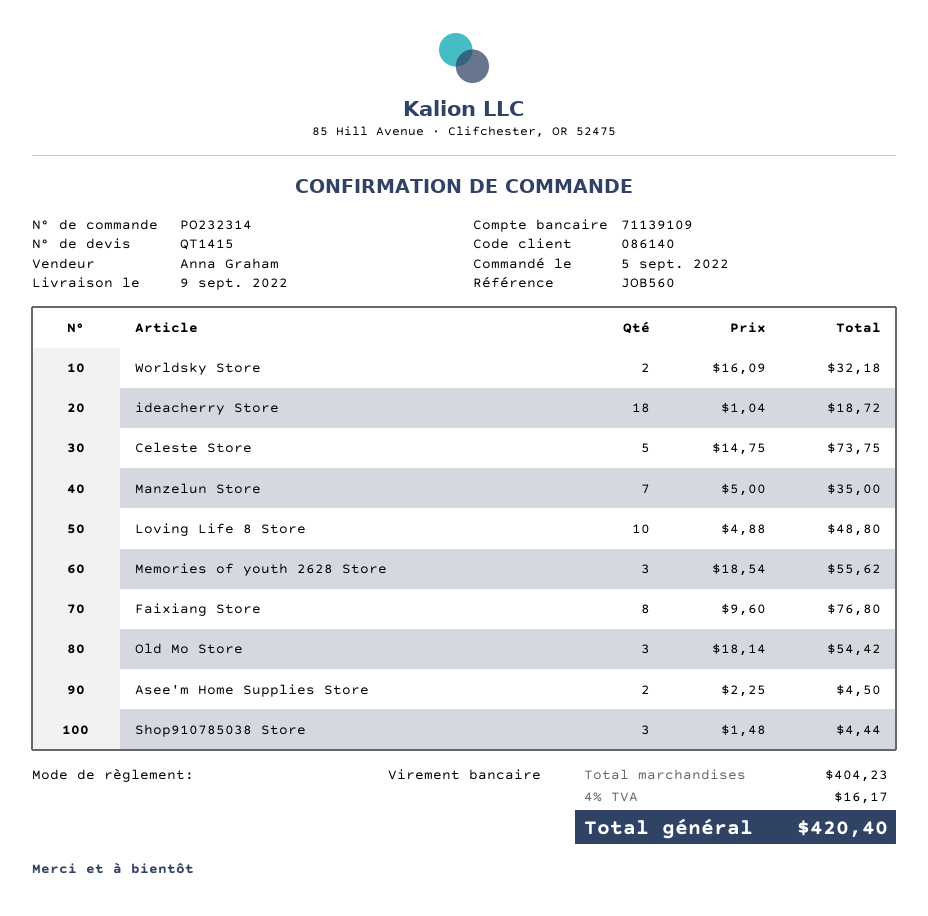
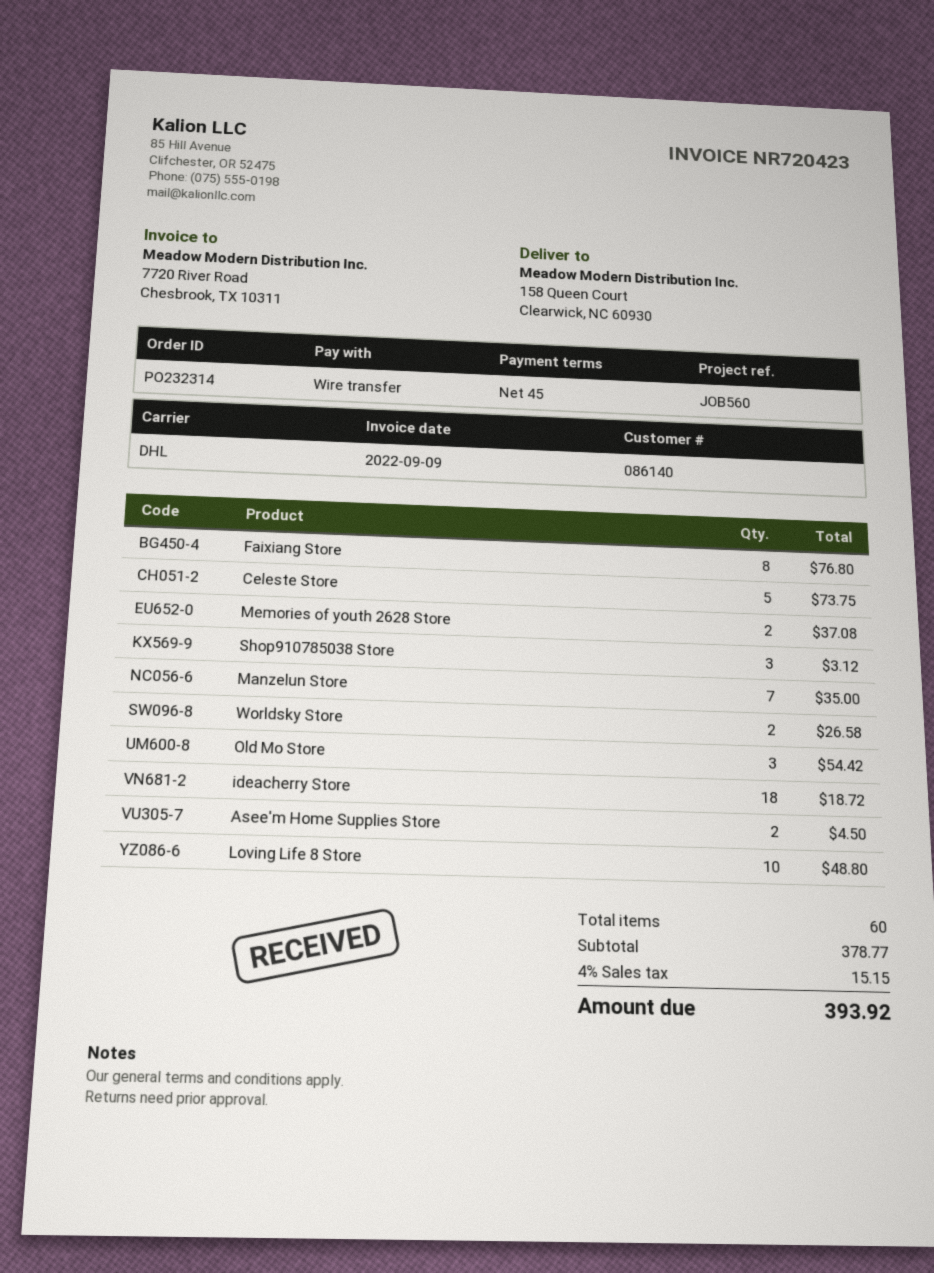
Worldsky Store: 2 for 32.18 -> 2 for 26.58
Memories of youth 2628 Store: 3 for 55.62 -> 2 for 37.08
Shop910785038 Store: 3 for 4.44 -> 3 for 3.12
subtotal: 404.23 -> 378.77
tax: 4% = 16.17 -> 4% = 15.15
total: 420.40 -> 393.92

